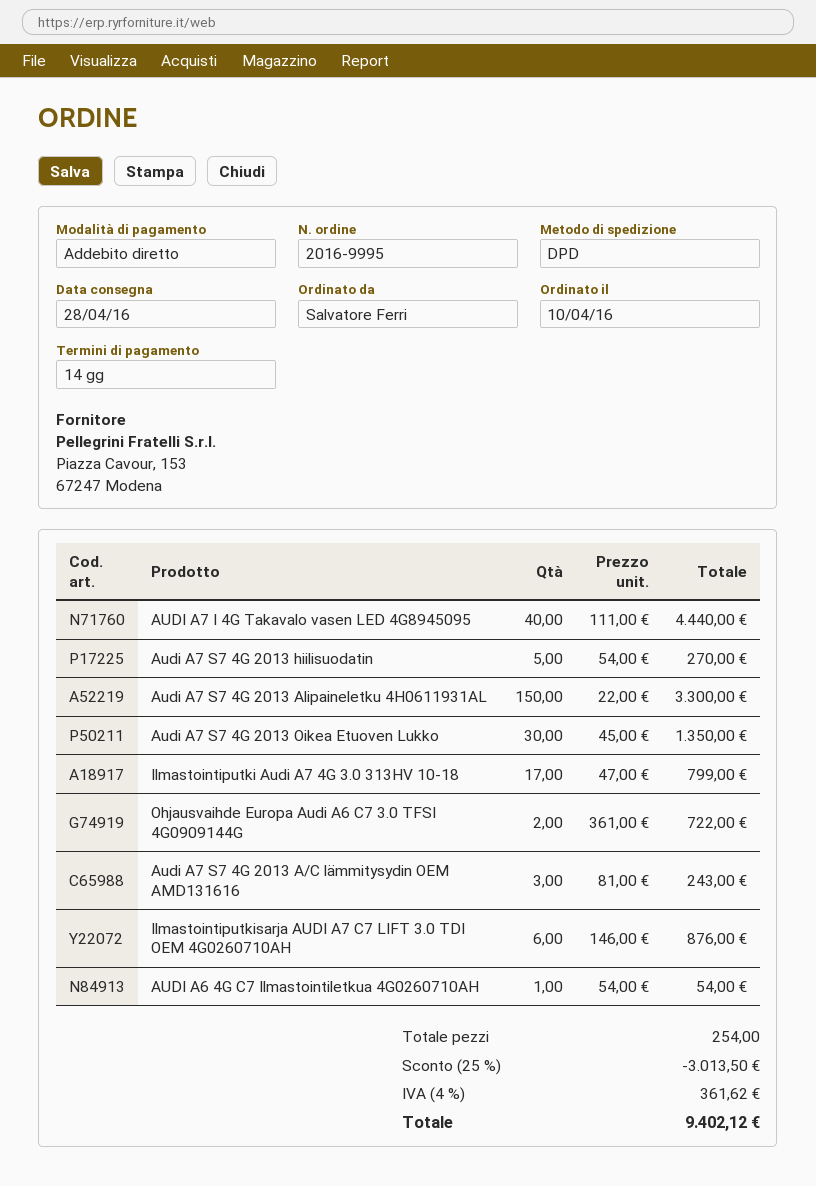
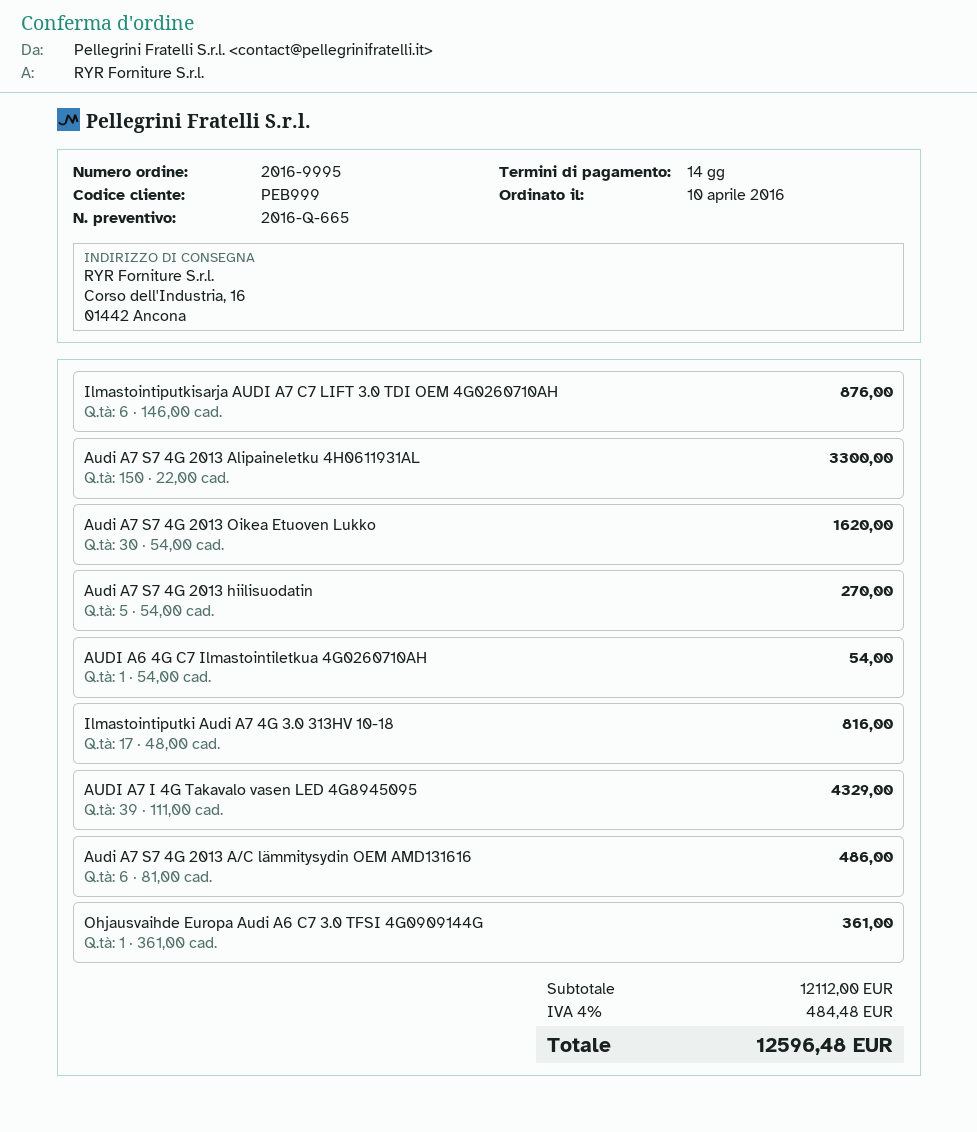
AUDI A7 I 4G Takavalo vasen LED 4G8945095: 40 x 111.00 = 4440.00 -> 39 x 111.00 = 4329.00
Audi A7 S7 4G 2013 Oikea Etuoven Lukko: 30 x 45.00 = 1350.00 -> 30 x 54.00 = 1620.00
Ilmastointiputki Audi A7 4G 3.0 313HV 10-18: 17 x 47.00 = 799.00 -> 17 x 48.00 = 816.00
Ohjausvaihde Europa Audi A6 C7 3.0 TFSI 4G0909144G: 2 x 361.00 = 722.00 -> 1 x 361.00 = 361.00
Audi A7 S7 4G 2013 A/C lämmitysydin OEM AMD131616: 3 x 81.00 = 243.00 -> 6 x 81.00 = 486.00
discount: 25% = 3013.50 -> none
tax: 4% = 361.62 -> 4% = 484.48
total: 9402.12 -> 12596.48

